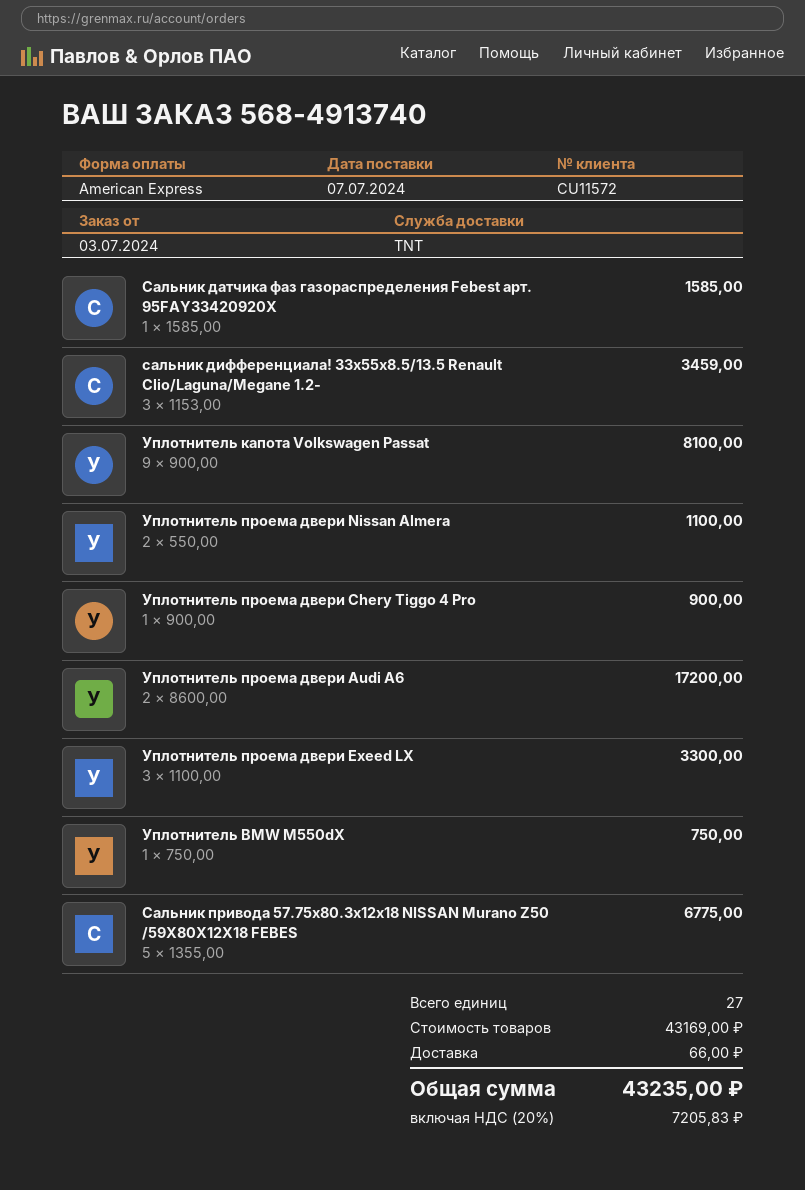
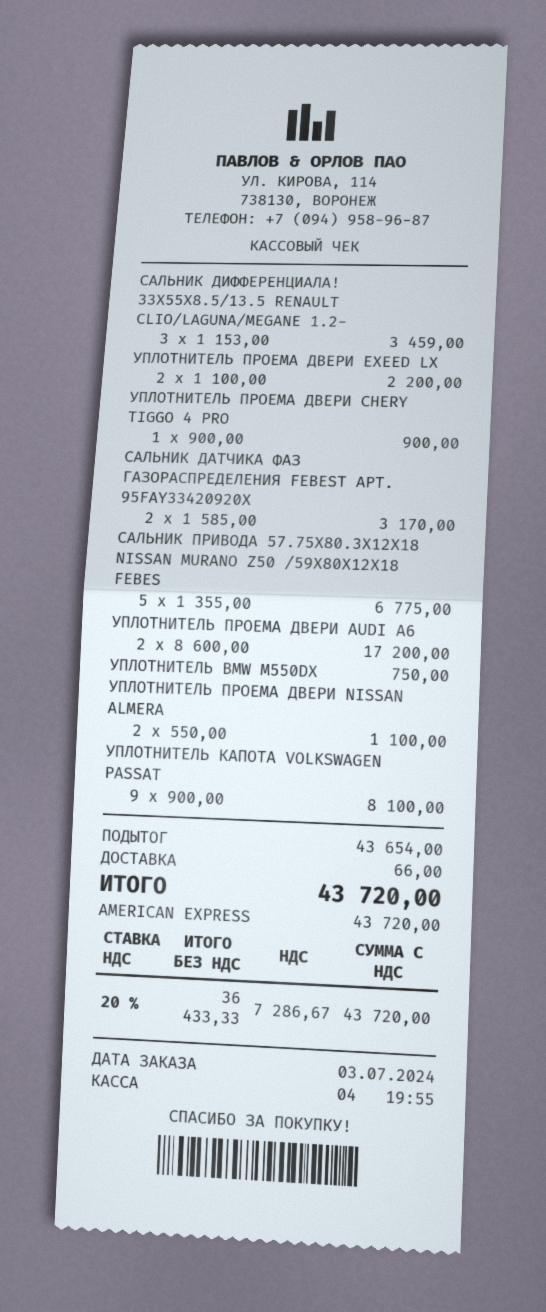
Сальник датчика фаз газораспределения Febest арт. 95FAY33420920X: 1 x 1585.00 = 1585.00 -> 2 x 1585.00 = 3170.00
Уплотнитель проема двери Exeed LX: 3 x 1100.00 = 3300.00 -> 2 x 1100.00 = 2200.00
subtotal: 43169.00 -> 43654.00
tax: 20% = 7205.83 -> 20% = 7286.67
total: 43235.00 -> 43720.00

